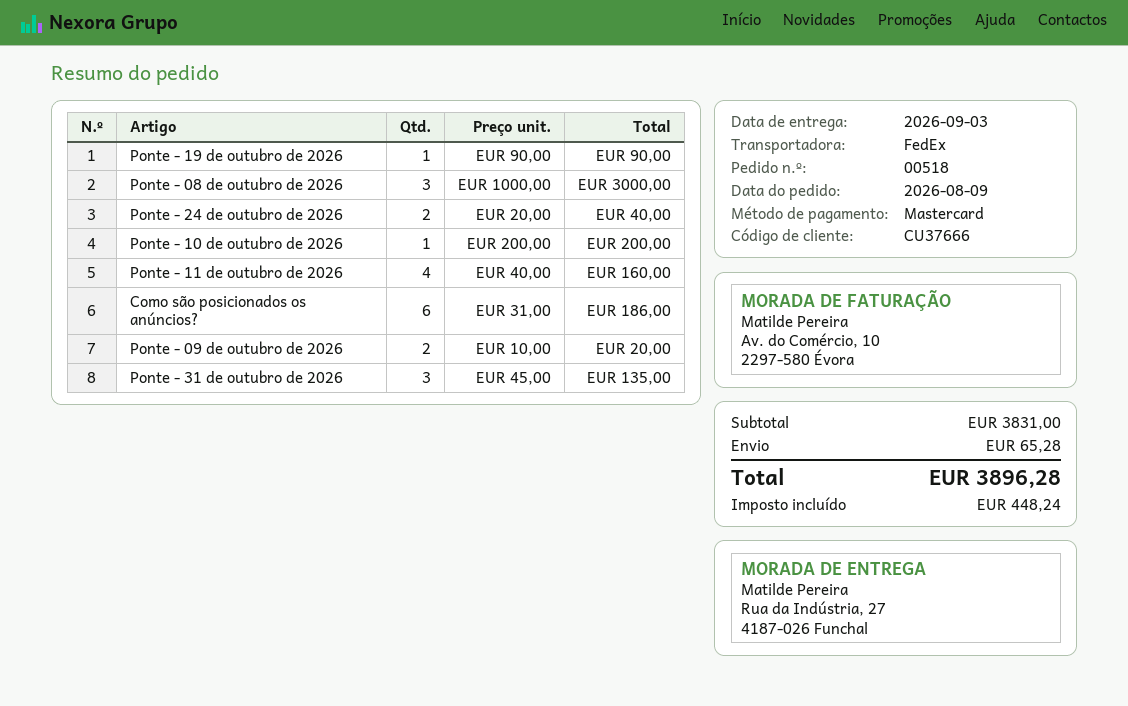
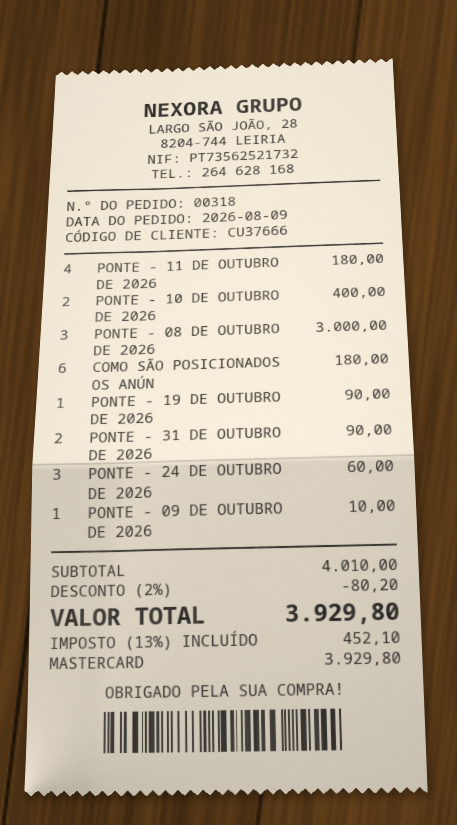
order number: 00518 -> 00318
Ponte - 24 de outubro de 2026: 2 for 40.00 -> 3 for 60.00
Ponte - 10 de outubro de 2026: 1 for 200.00 -> 2 for 400.00
Ponte - 11 de outubro de 2026: 4 for 160.00 -> 4 for 180.00
Como são posicionados os anúncios?: 6 for 186.00 -> 6 for 180.00
Ponte - 09 de outubro de 2026: 2 for 20.00 -> 1 for 10.00
Ponte - 31 de outubro de 2026: 3 for 135.00 -> 2 for 90.00
subtotal: 3831.00 -> 4010.00
discount: none -> 2% = 80.20
shipping: 65.28 -> none
tax: 448.24 -> 452.10
total: 3896.28 -> 3929.80

